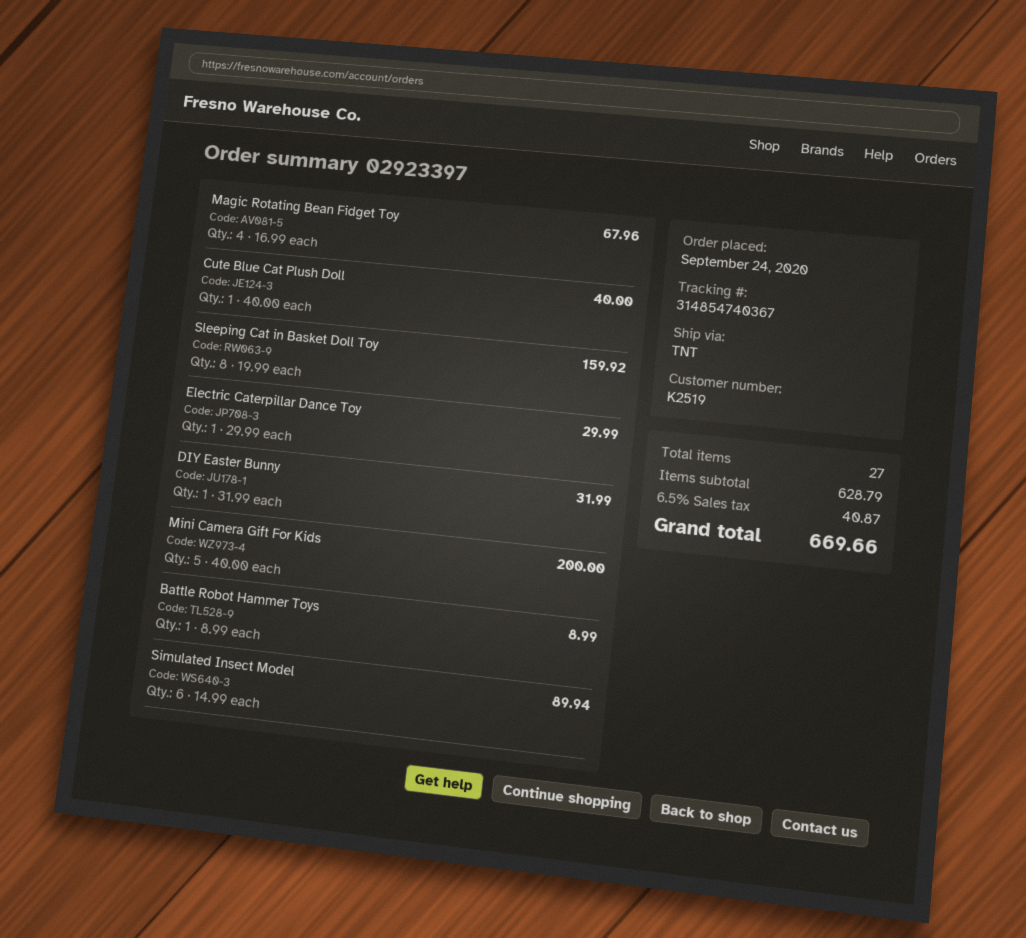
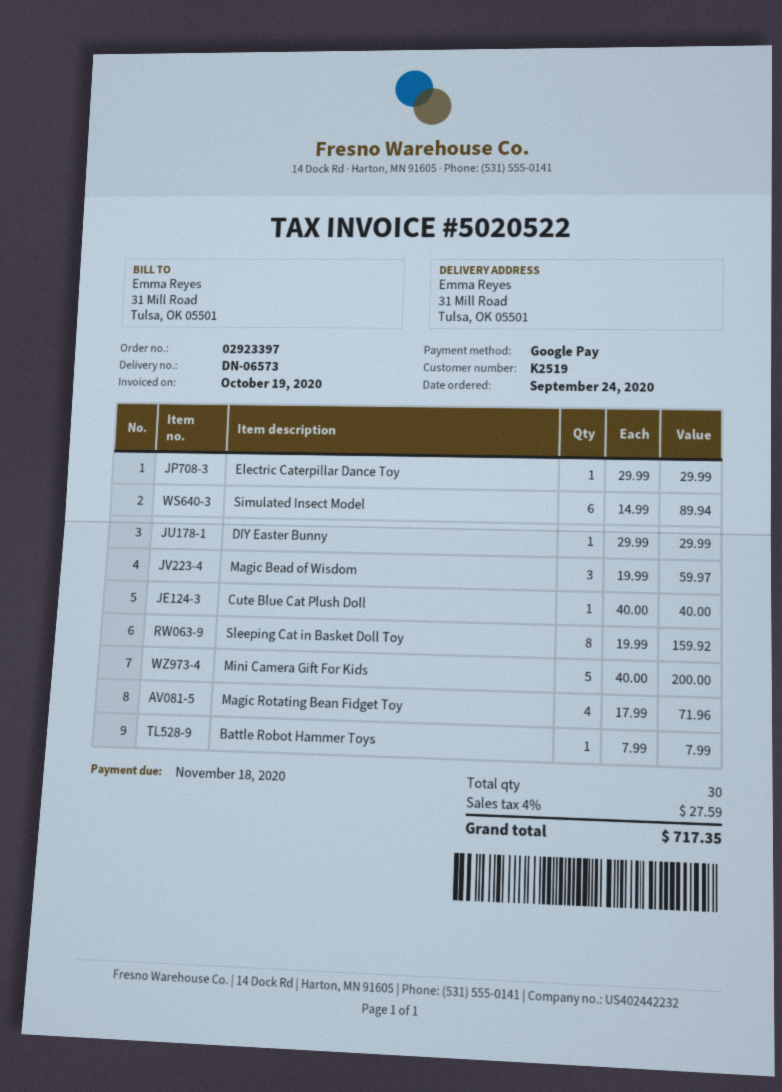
Magic Rotating Bean Fidget Toy: 4 x 16.99 = 67.96 -> 4 x 17.99 = 71.96
DIY Easter Bunny: 1 x 31.99 = 31.99 -> 1 x 29.99 = 29.99
Battle Robot Hammer Toys: 1 x 8.99 = 8.99 -> 1 x 7.99 = 7.99
Magic Bead of Wisdom: none -> 3 x 19.99 = 59.97
total quantity: 27 -> 30
tax: 6.5% = 40.87 -> 4% = 27.59
total: 669.66 -> 717.35

